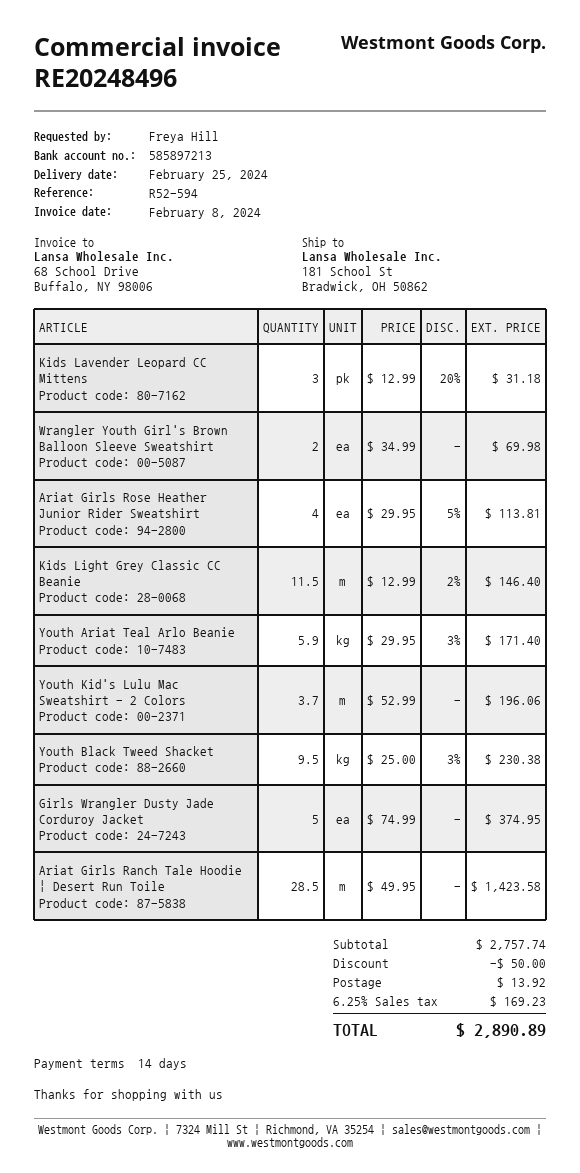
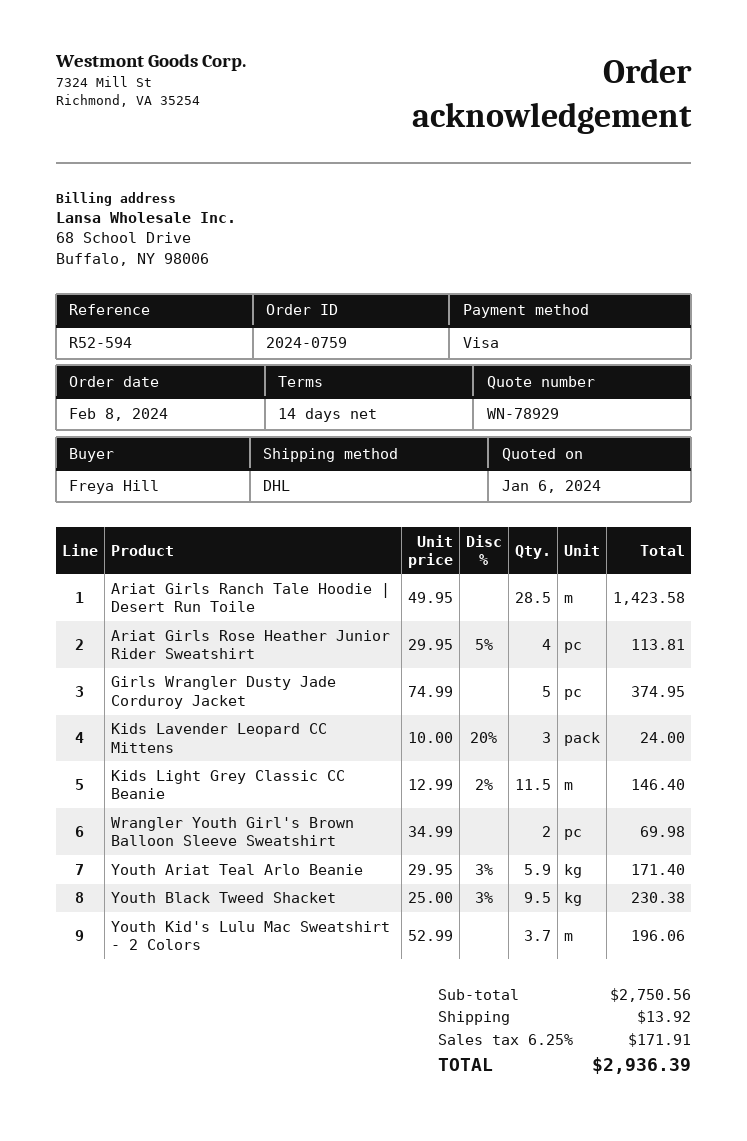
Kids Lavender Leopard CC Mittens: 3 x 12.99 - 20% = 31.18 -> 3 x 10.00 - 20% = 24.00
subtotal: 2757.74 -> 2750.56
discount: 50.00 -> none
tax: 6.25% = 169.23 -> 6.25% = 171.91
total: 2890.89 -> 2936.39

